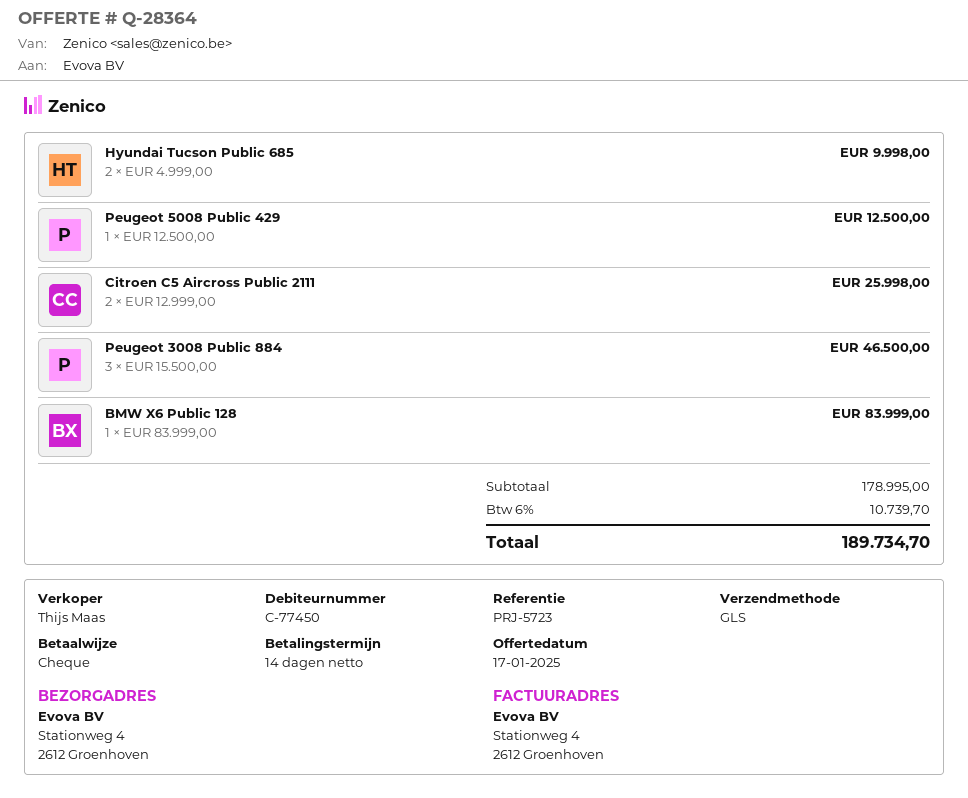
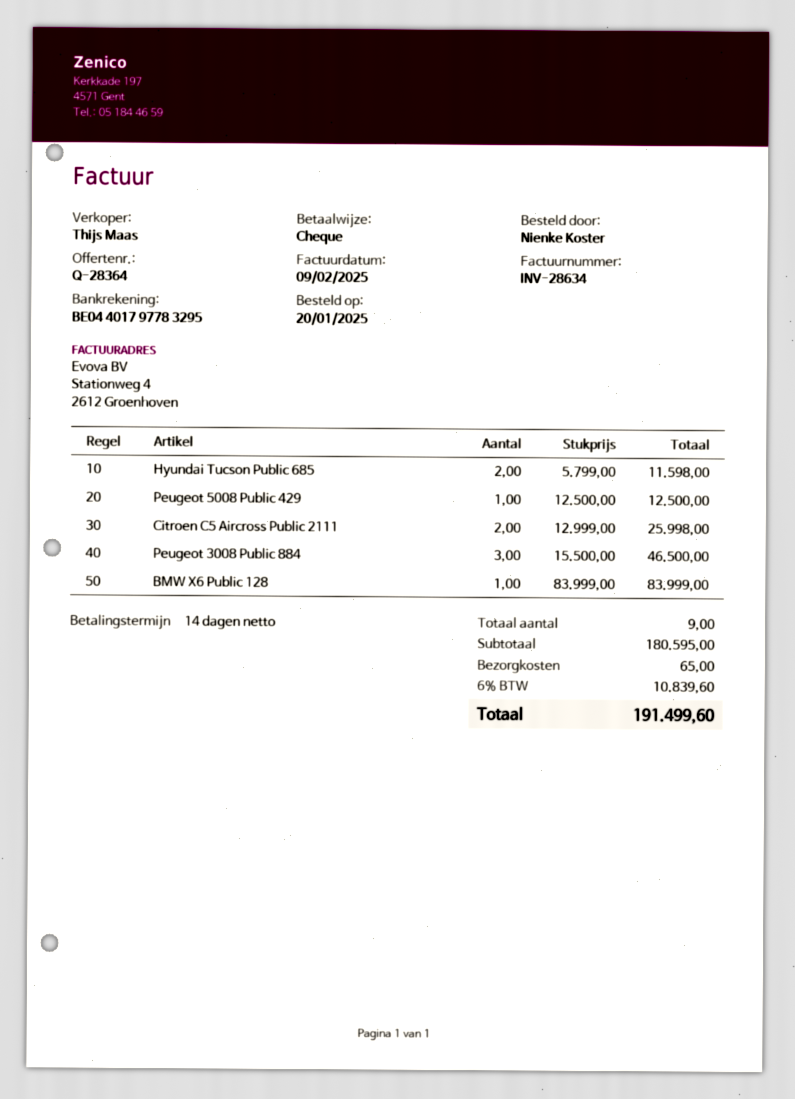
Hyundai Tucson Public 685: 2 x 4999.00 = 9998.00 -> 2 x 5799.00 = 11598.00
subtotal: 178995.00 -> 180595.00
shipping: none -> 65.00
tax: 6% = 10739.70 -> 6% = 10839.60
total: 189734.70 -> 191499.60

